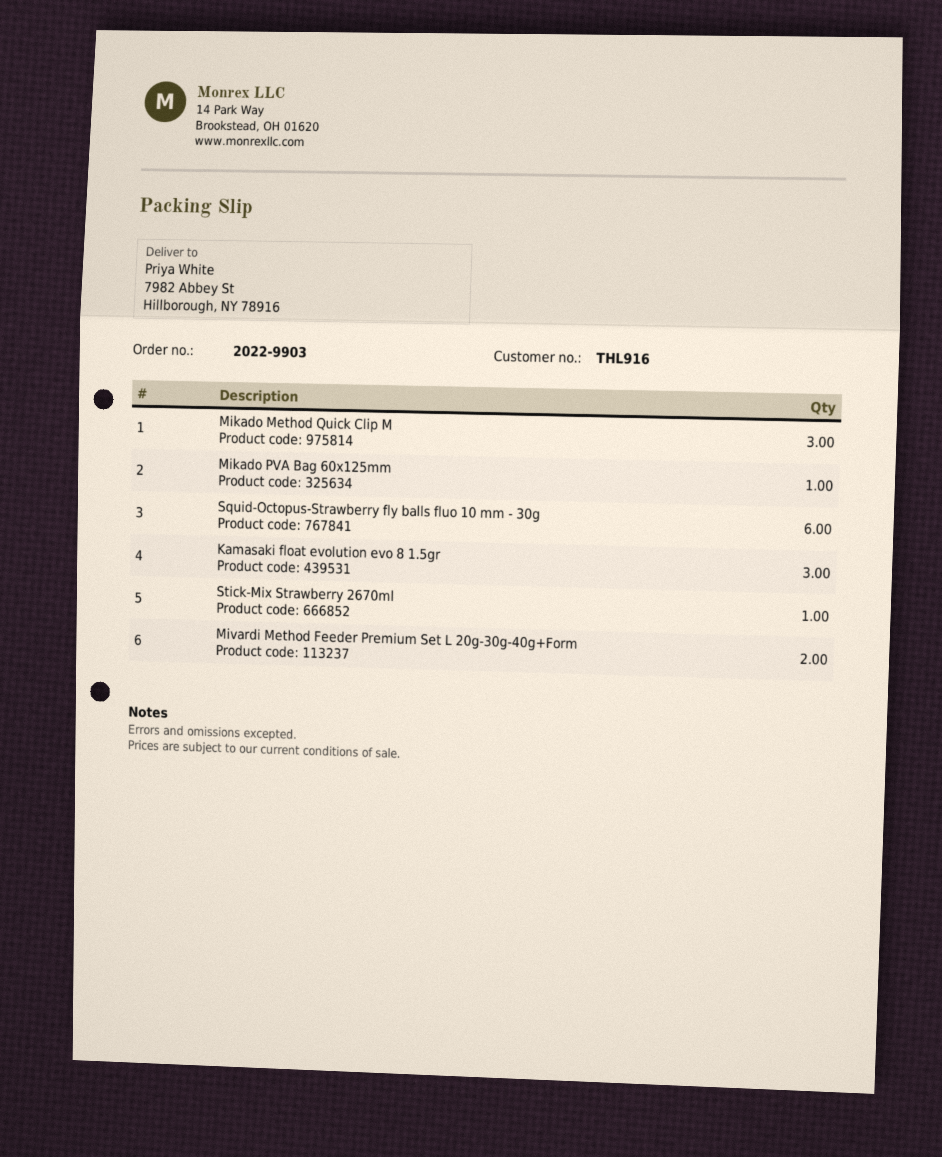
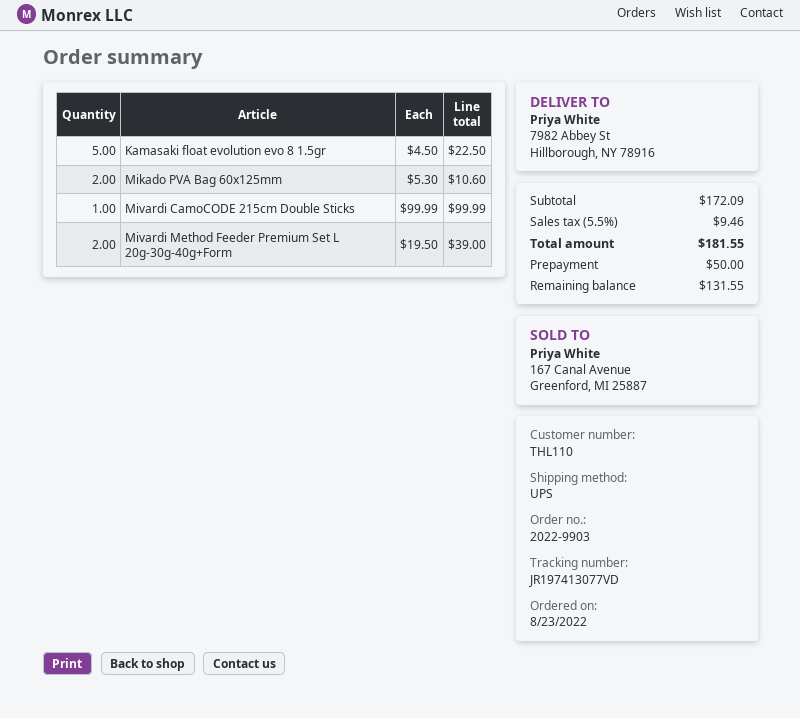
customer number: THL916 -> THL110
Mikado Method Quick Clip M: 3 -> none
Mikado PVA Bag 60x125mm: 1 -> 2
Squid-Octopus-Strawberry fly balls fluo 10 mm - 30g: 6 -> none
Kamasaki float evolution evo 8 1.5gr: 3 -> 5
Stick-Mix Strawberry 2670ml: 1 -> none
Mivardi CamoCODE 215cm Double Sticks: none -> 1

